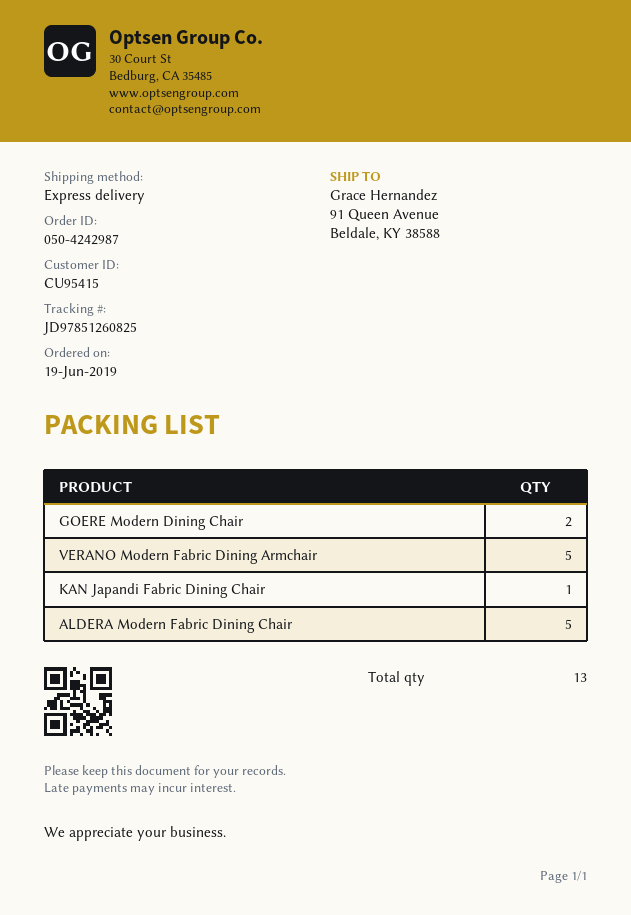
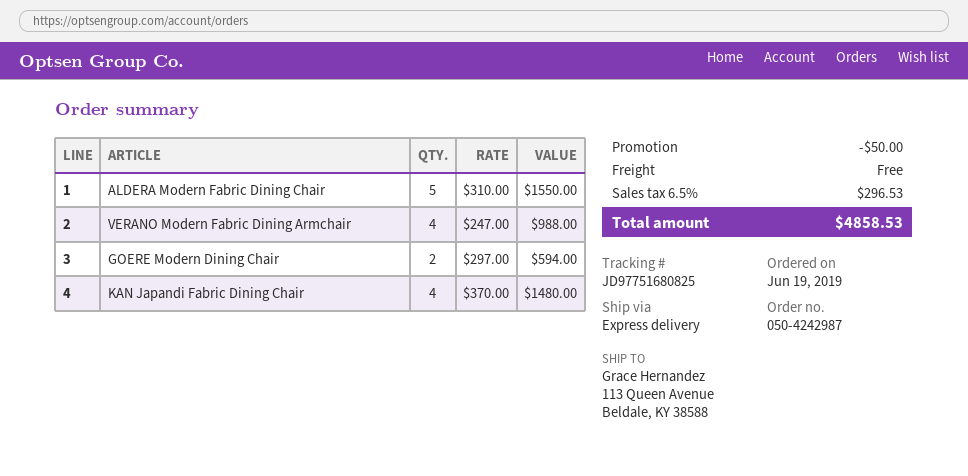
tracking number: JD97851260825 -> JD97751680825
ship to: 91 Queen Avenue, Beldale, KY 38588 -> 113 Queen Avenue, Beldale, KY 38588
VERANO Modern Fabric Dining Armchair: 5 -> 4
KAN Japandi Fabric Dining Chair: 1 -> 4

